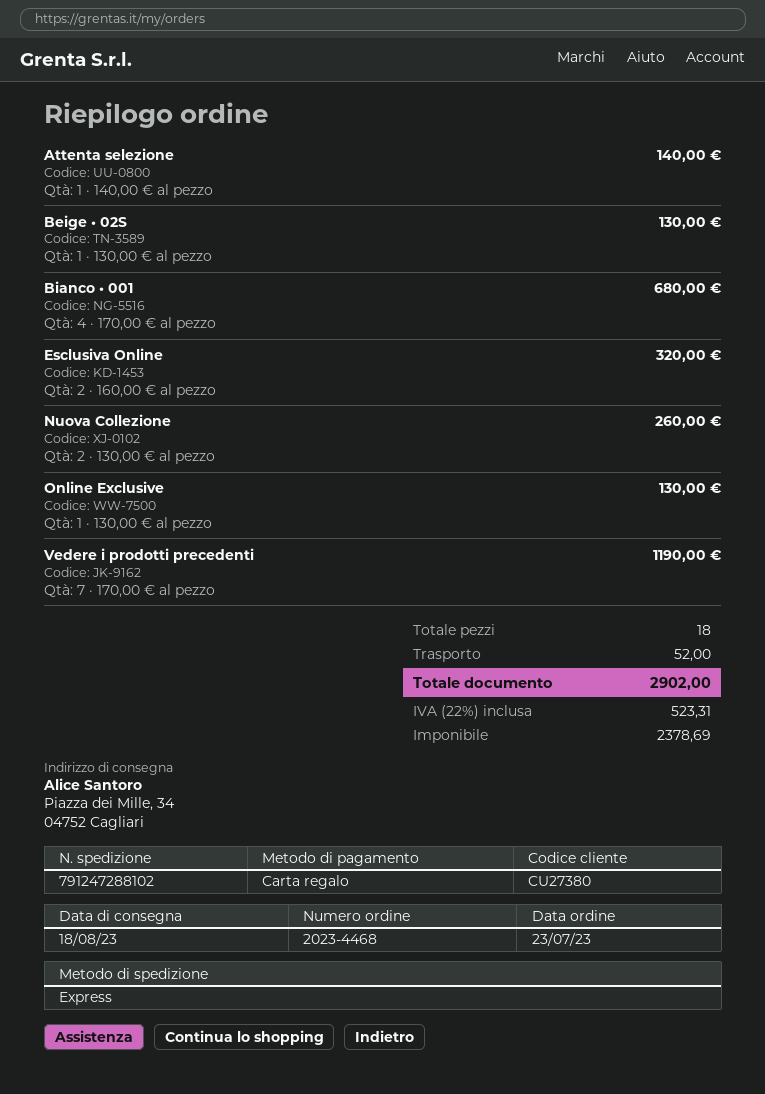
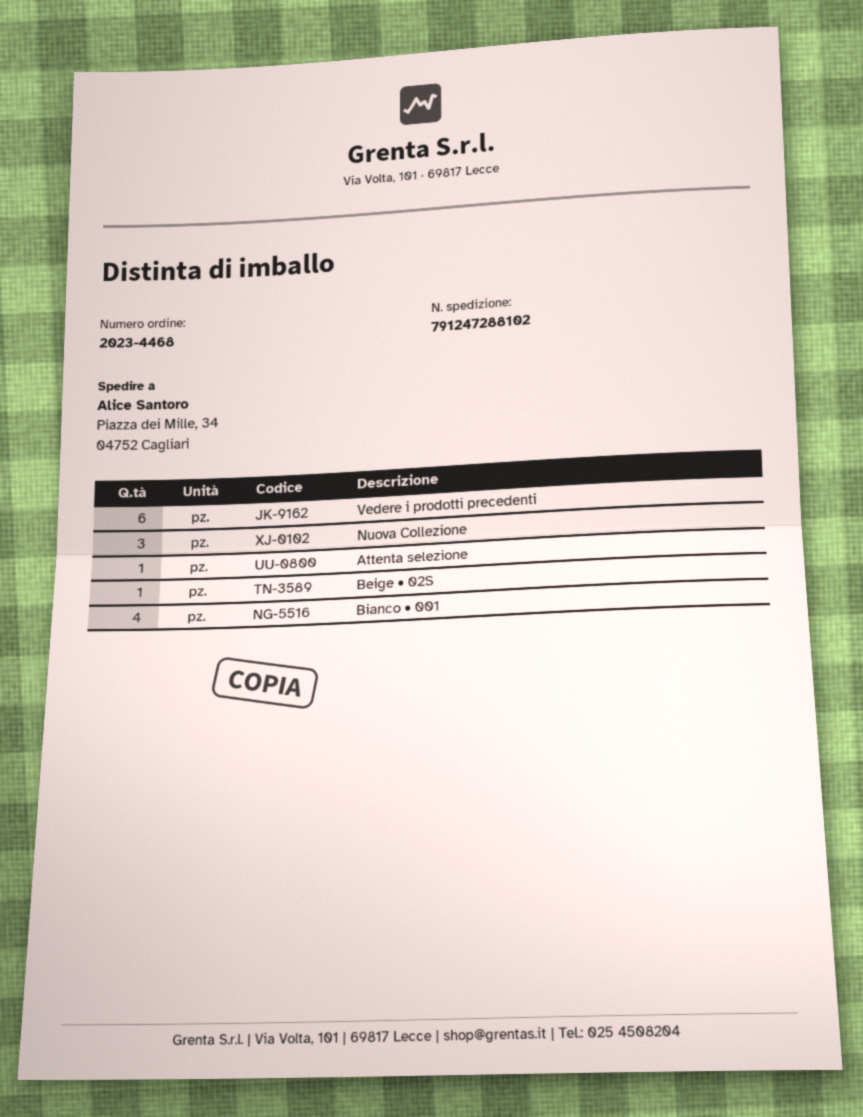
Esclusiva Online: 2 -> none
Nuova Collezione: 2 -> 3
Online Exclusive: 1 -> none
Vedere i prodotti precedenti: 7 -> 6

